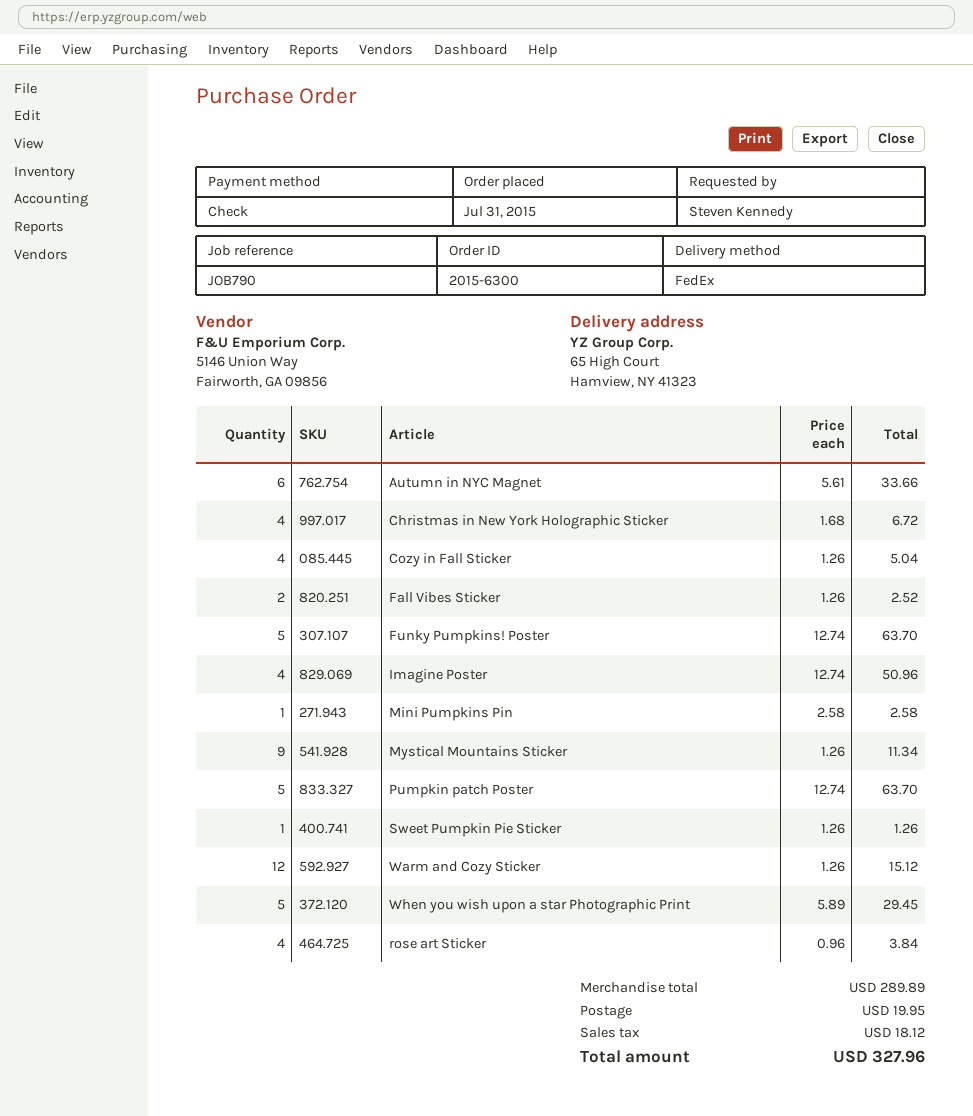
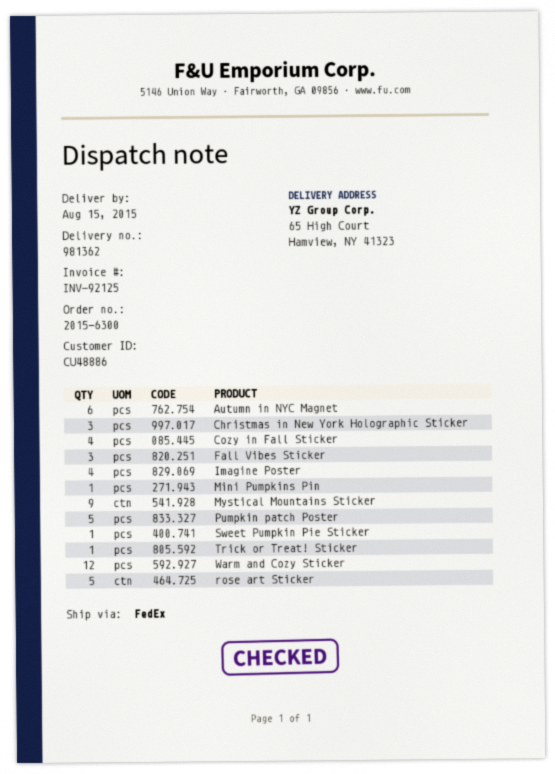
Christmas in New York Holographic Sticker: 4 -> 3
Fall Vibes Sticker: 2 -> 3
Funky Pumpkins! Poster: 5 -> none
When you wish upon a star Photographic Print: 5 -> none
rose art Sticker: 4 -> 5
Trick or Treat! Sticker: none -> 1

